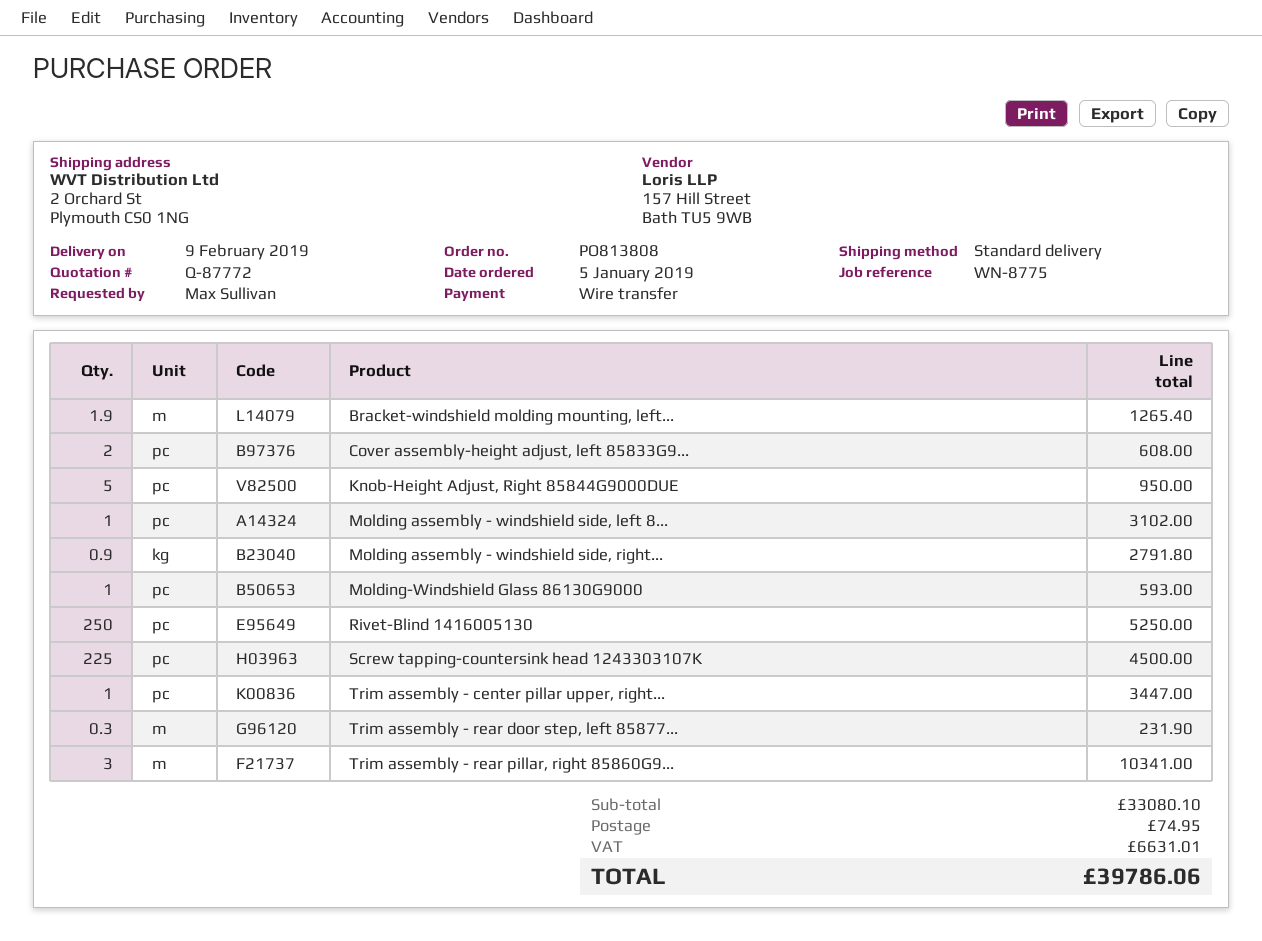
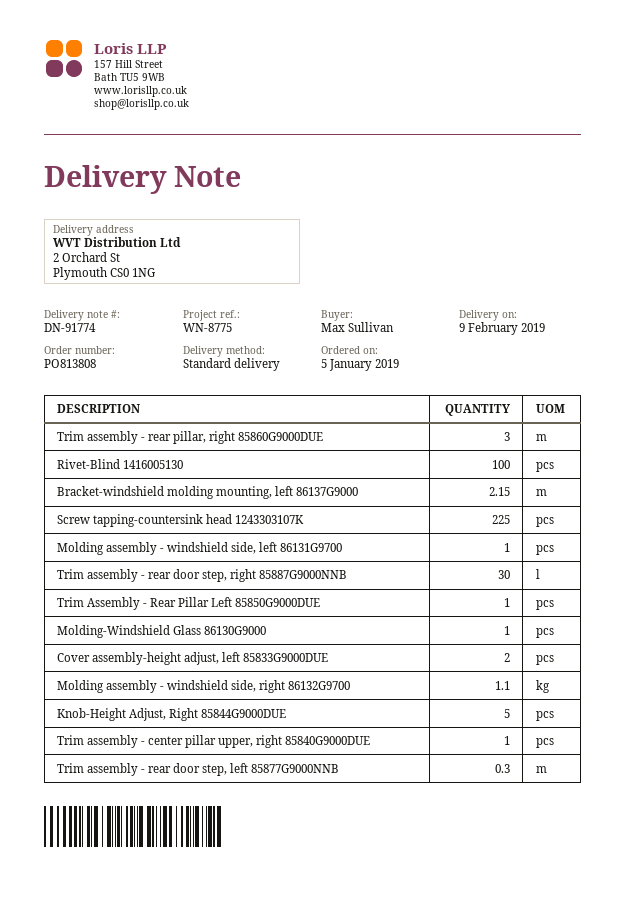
Bracket-windshield molding mounting, left...: 1.9 -> 2.15
Molding assembly - windshield side, right...: 0.9 -> 1.1
Rivet-Blind 1416005130: 250 -> 100
Trim assembly - rear door step, right 85887G9000NNB: none -> 30
Trim Assembly - Rear Pillar Left 85850G9000DUE: none -> 1

